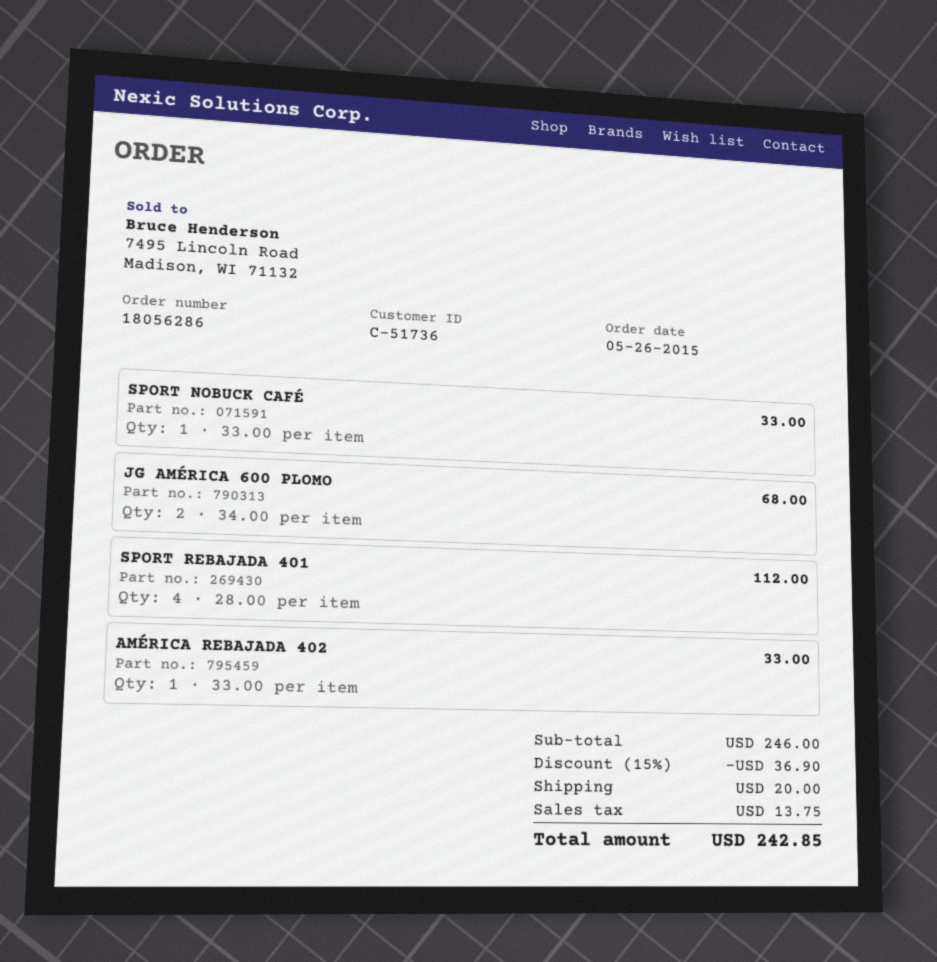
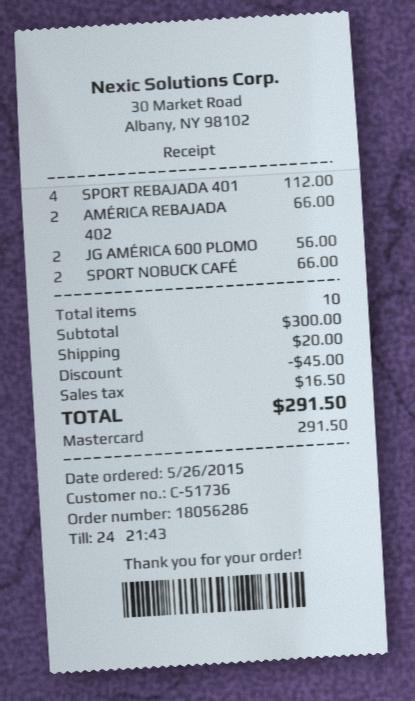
SPORT NOBUCK CAFÉ: 1 for 33.00 -> 2 for 66.00
JG AMÉRICA 600 PLOMO: 2 for 68.00 -> 2 for 56.00
AMÉRICA REBAJADA 402: 1 for 33.00 -> 2 for 66.00
subtotal: 246.00 -> 300.00
discount: 36.90 -> 45.00
tax: 13.75 -> 16.50
total: 242.85 -> 291.50

